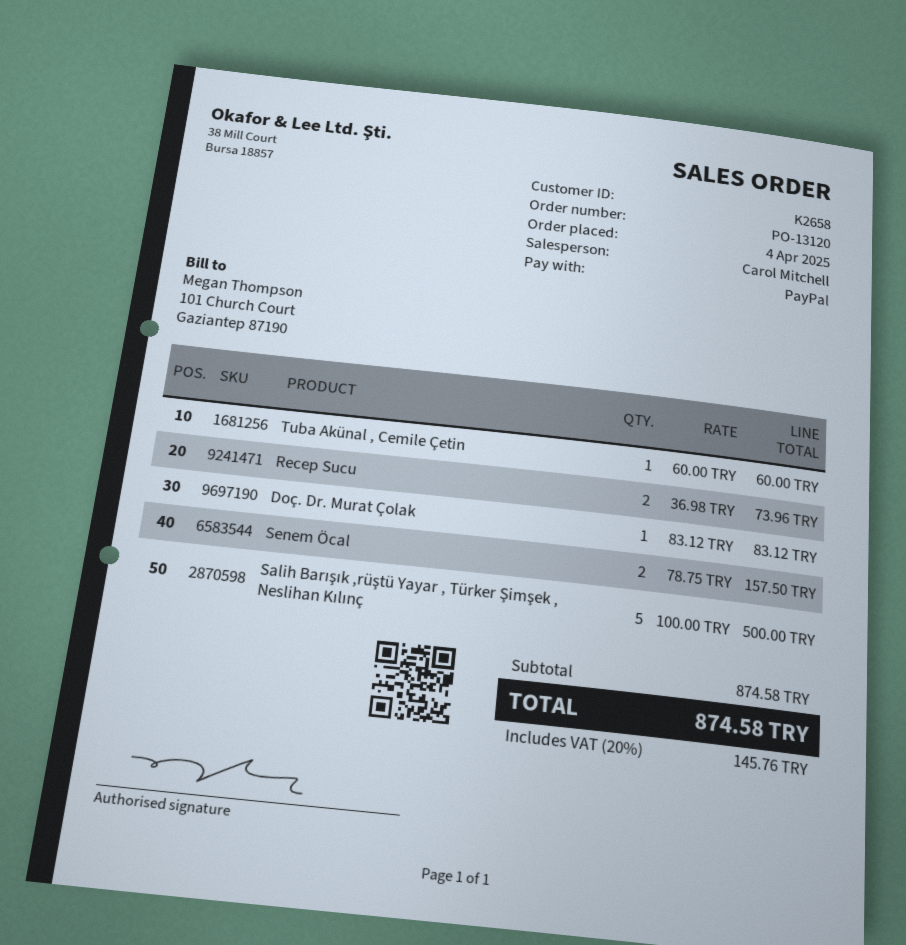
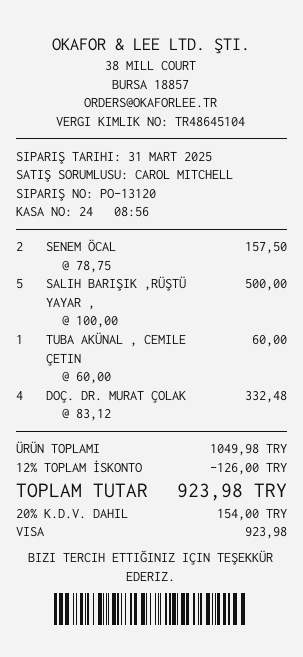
order date: 2025-04-04 -> 2025-03-31
payment method: PayPal -> Visa
Recep Sucu: 2 x 36.98 = 73.96 -> none
Doç. Dr. Murat Çolak: 1 x 83.12 = 83.12 -> 4 x 83.12 = 332.48
subtotal: 874.58 -> 1049.98
discount: none -> 12% = 126.00
tax: 20% = 145.76 -> 20% = 154.00
total: 874.58 -> 923.98

